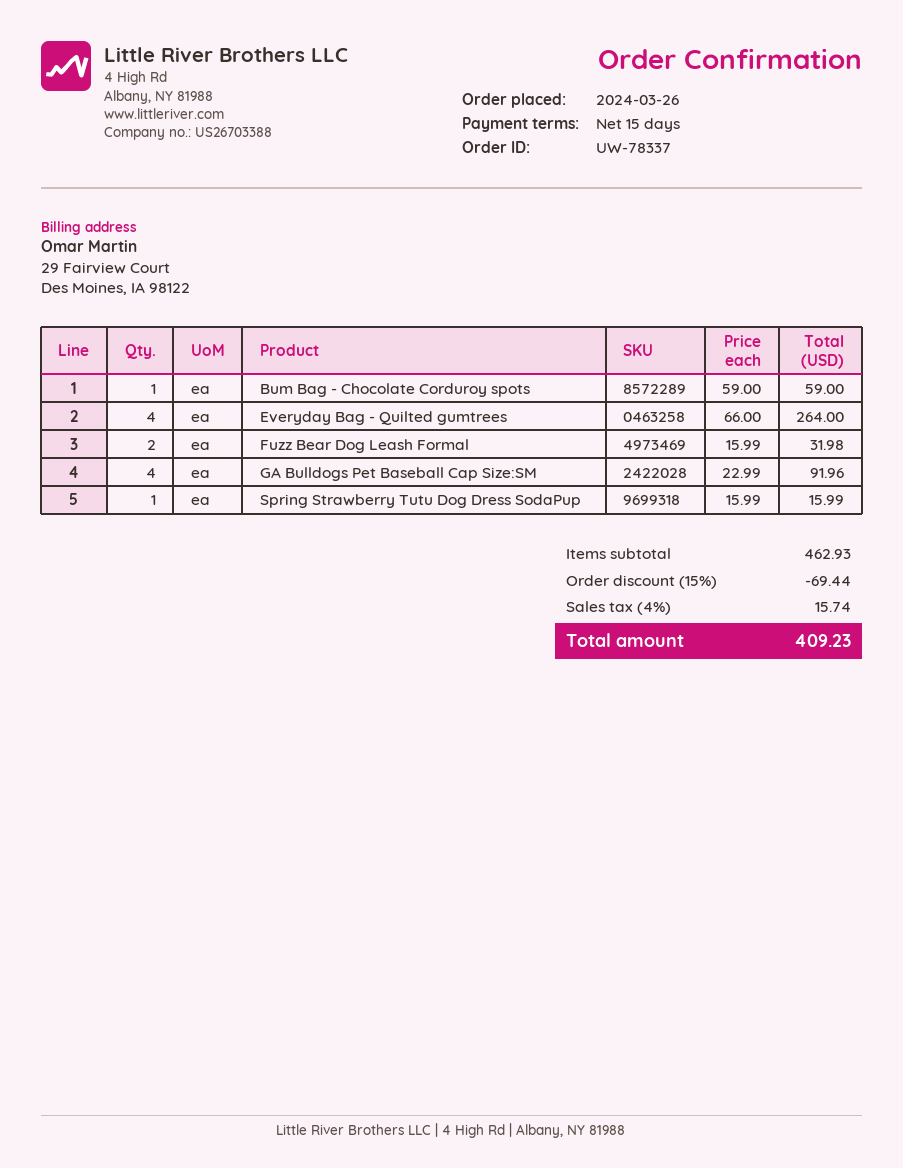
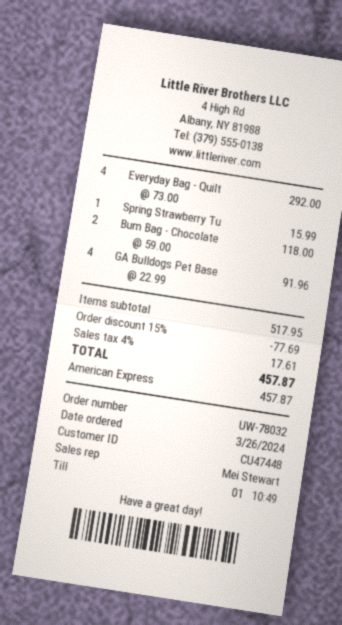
order number: UW-78337 -> UW-78032
Bum Bag - Chocolate Corduroy spots: 1 x 59.00 = 59.00 -> 2 x 59.00 = 118.00
Everyday Bag - Quilted gumtrees: 4 x 66.00 = 264.00 -> 4 x 73.00 = 292.00
Fuzz Bear Dog Leash Formal: 2 x 15.99 = 31.98 -> none
subtotal: 462.93 -> 517.95
discount: 15% = 69.44 -> 15% = 77.69
tax: 4% = 15.74 -> 4% = 17.61
total: 409.23 -> 457.87

